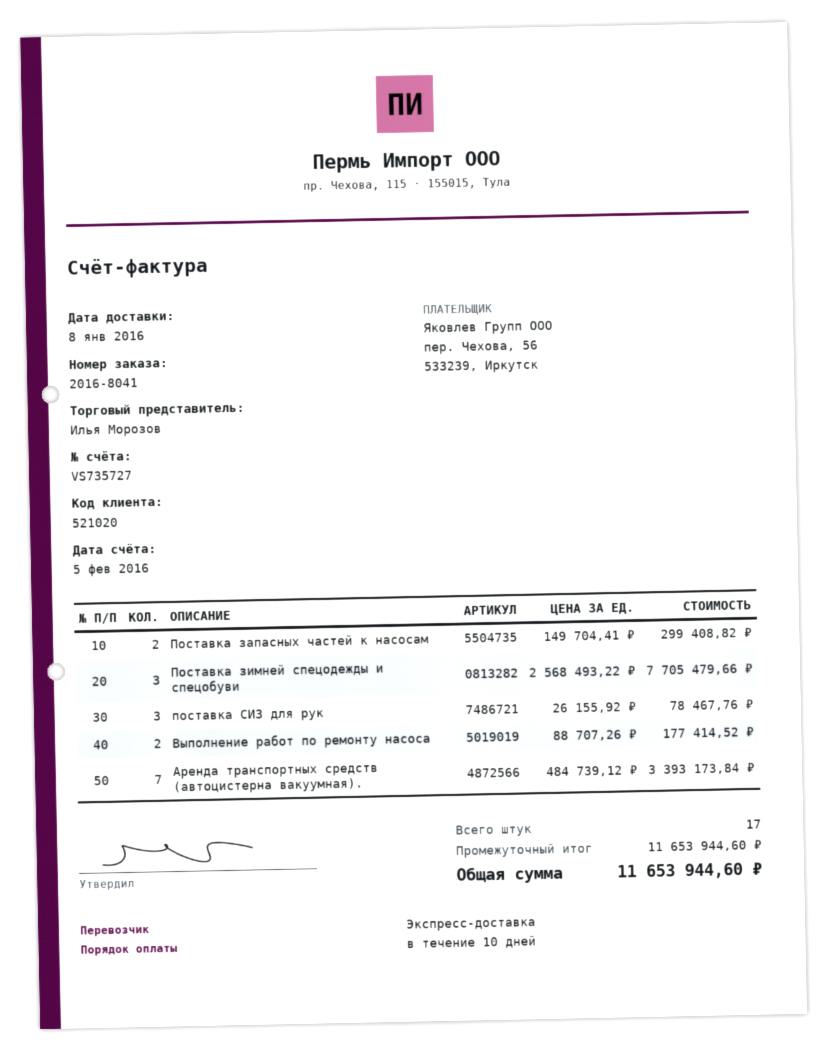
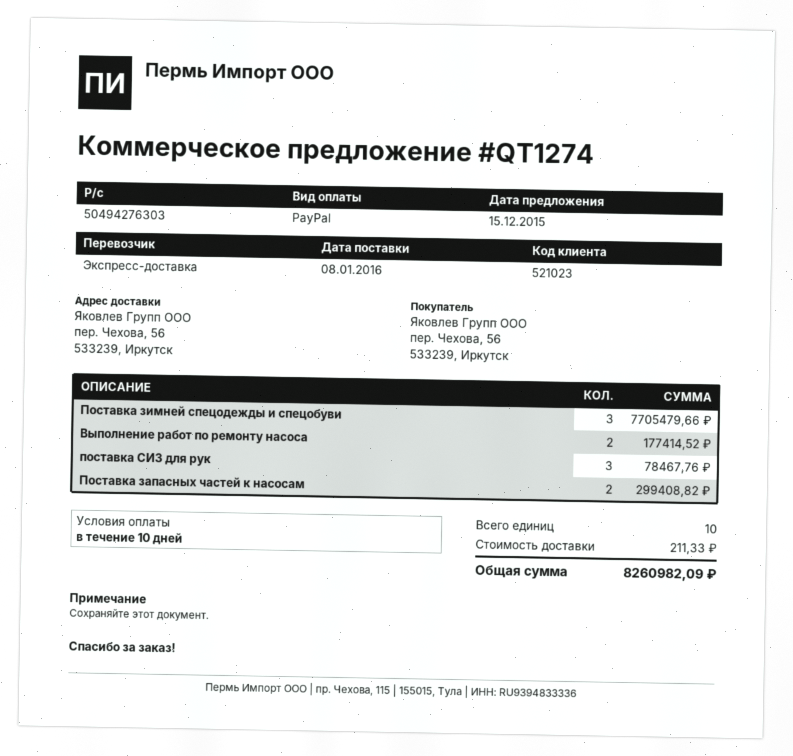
customer number: 521020 -> 521023
Аренда транспортных средств (автоцистерна вакуумная).: 7 for 3393173.84 -> none
total quantity: 17 -> 10
shipping: none -> 211.33
total: 11653944.60 -> 8260982.09

